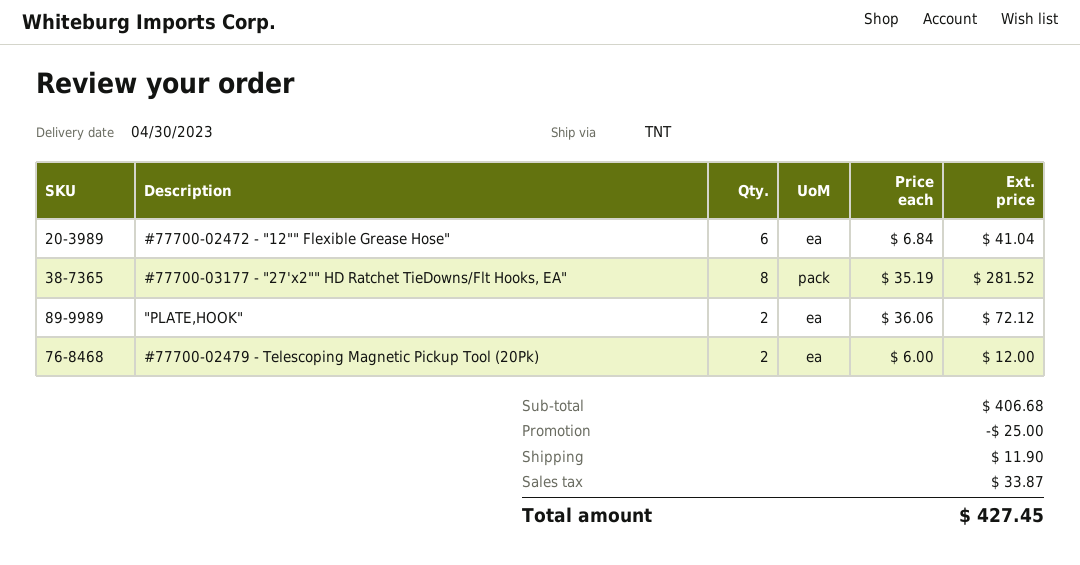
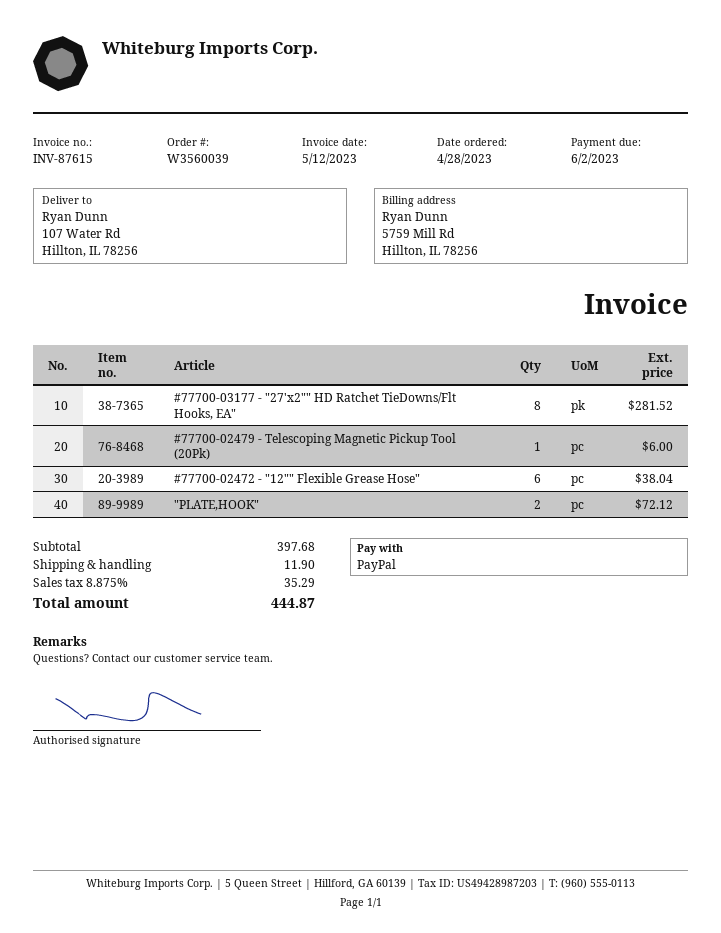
#77700-02472 - "12"" Flexible Grease Hose": 6 for 41.04 -> 6 for 38.04
#77700-02479 - Telescoping Magnetic Pickup Tool (20Pk): 2 for 12.00 -> 1 for 6.00
subtotal: 406.68 -> 397.68
discount: 25.00 -> none
tax: 33.87 -> 35.29
total: 427.45 -> 444.87

